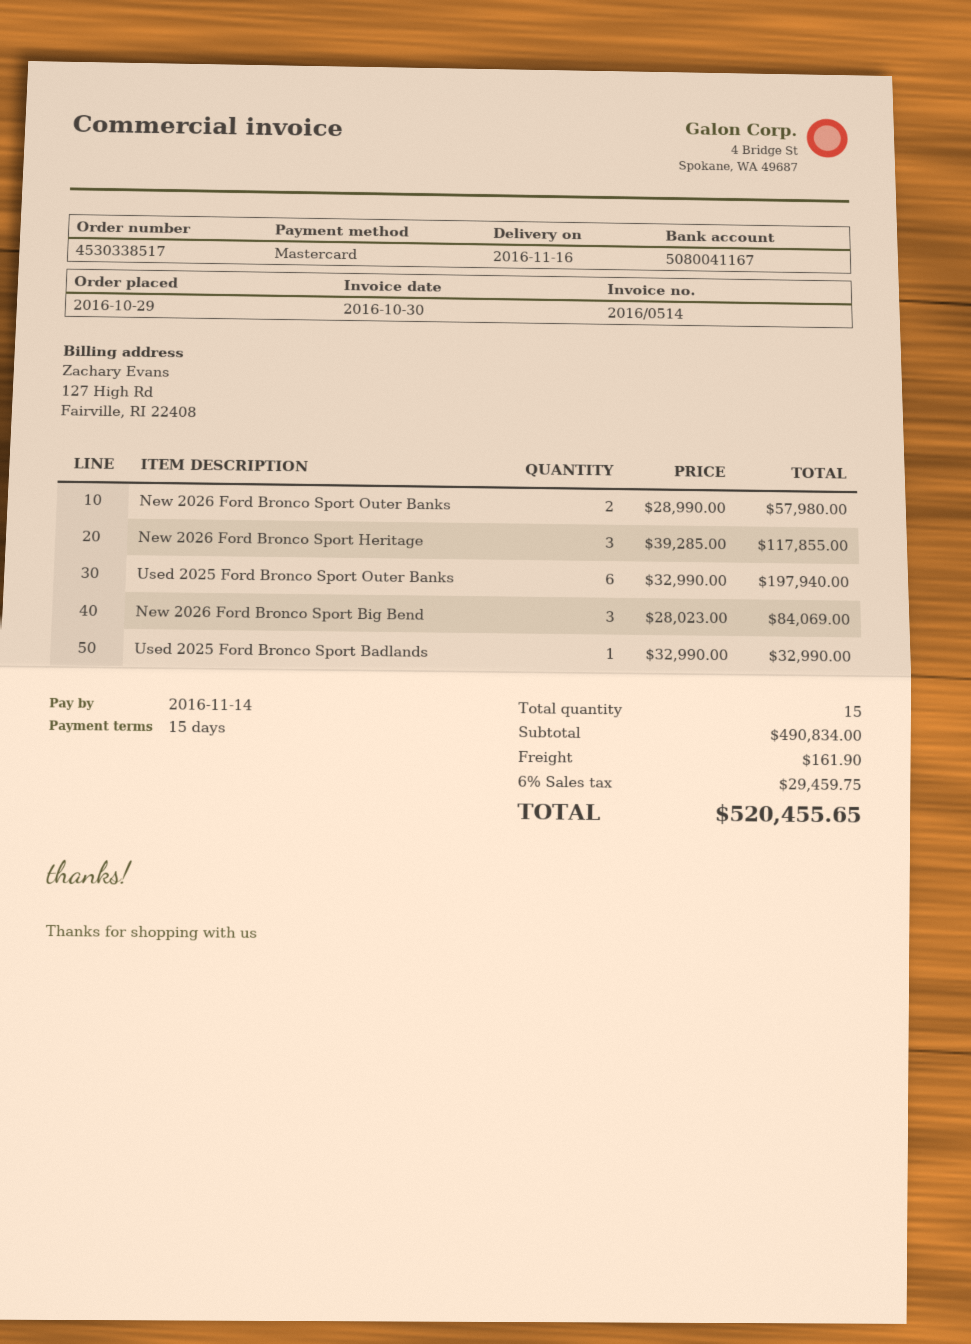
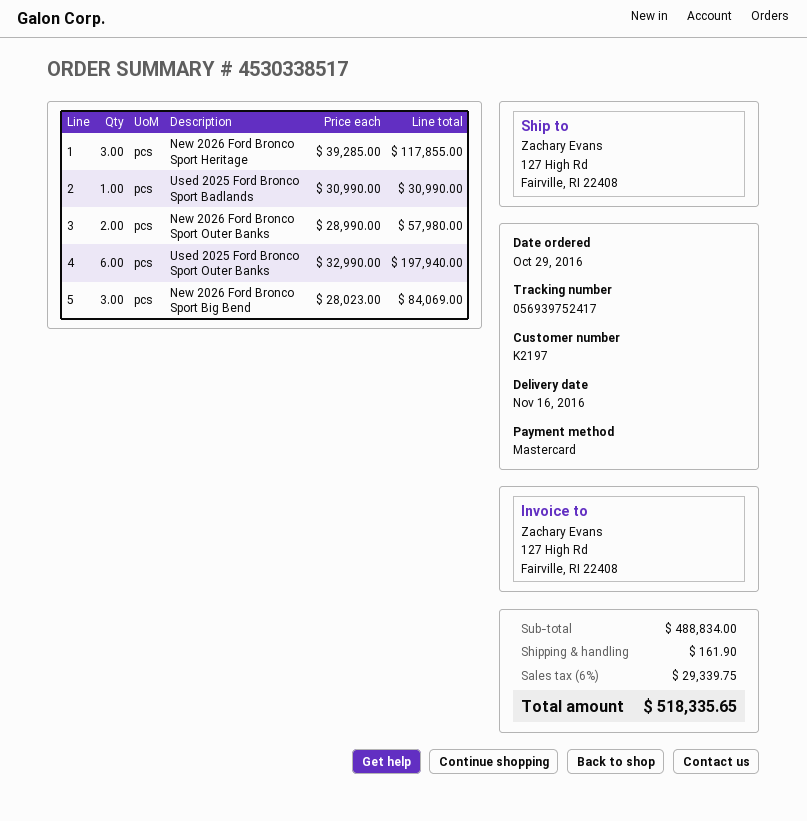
Used 2025 Ford Bronco Sport Badlands: 1 x 32990.00 = 32990.00 -> 1 x 30990.00 = 30990.00
subtotal: 490834.00 -> 488834.00
tax: 6% = 29459.75 -> 6% = 29339.75
total: 520455.65 -> 518335.65

